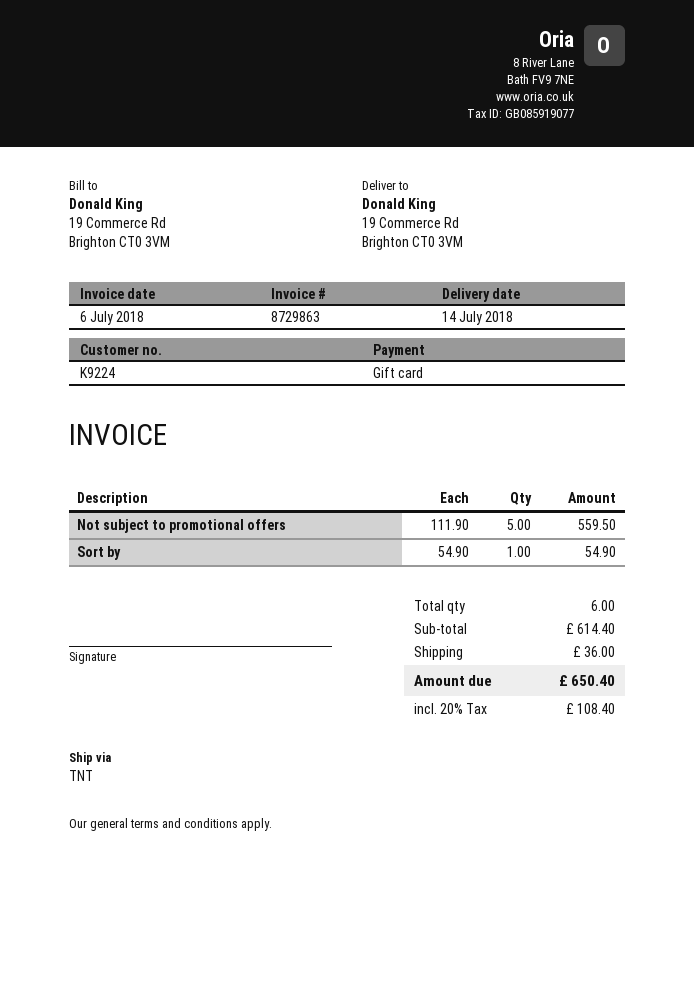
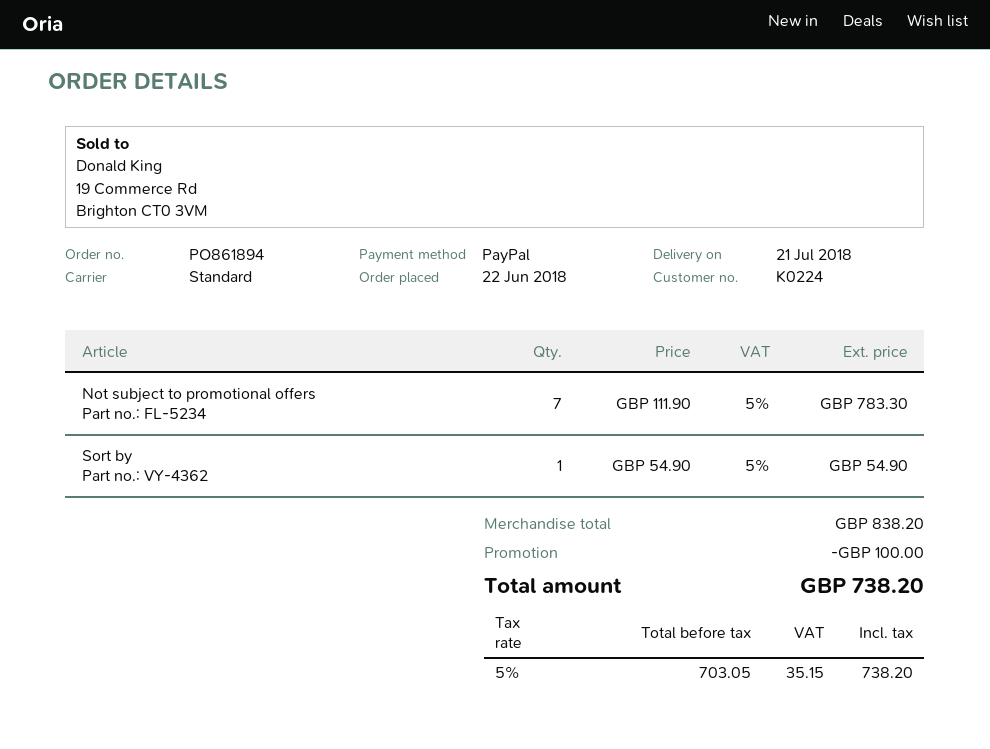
delivery date: 2018-07-14 -> 2018-07-21
customer number: K9224 -> K0224
payment method: gift card -> PayPal
shipping method: TNT -> standard
Not subject to promotional offers: 5 x 111.90 = 559.50 -> 7 x 111.90 = 783.30
subtotal: 614.40 -> 838.20
discount: none -> 100.00
shipping: 36.00 -> none
tax: 20% = 108.40 -> 5% = 35.15
total: 650.40 -> 738.20

